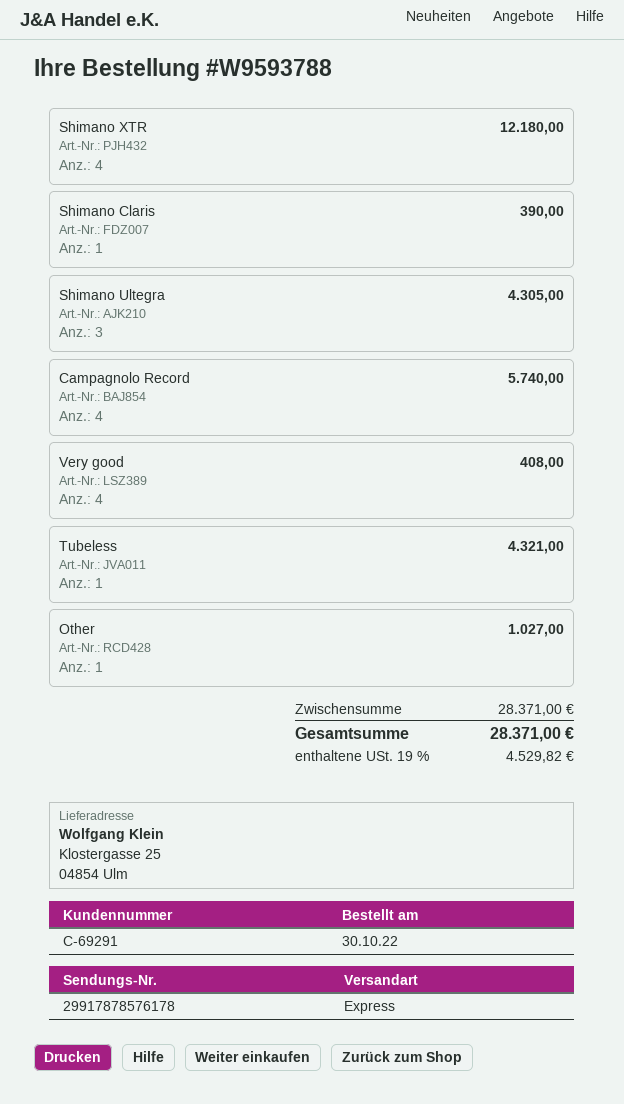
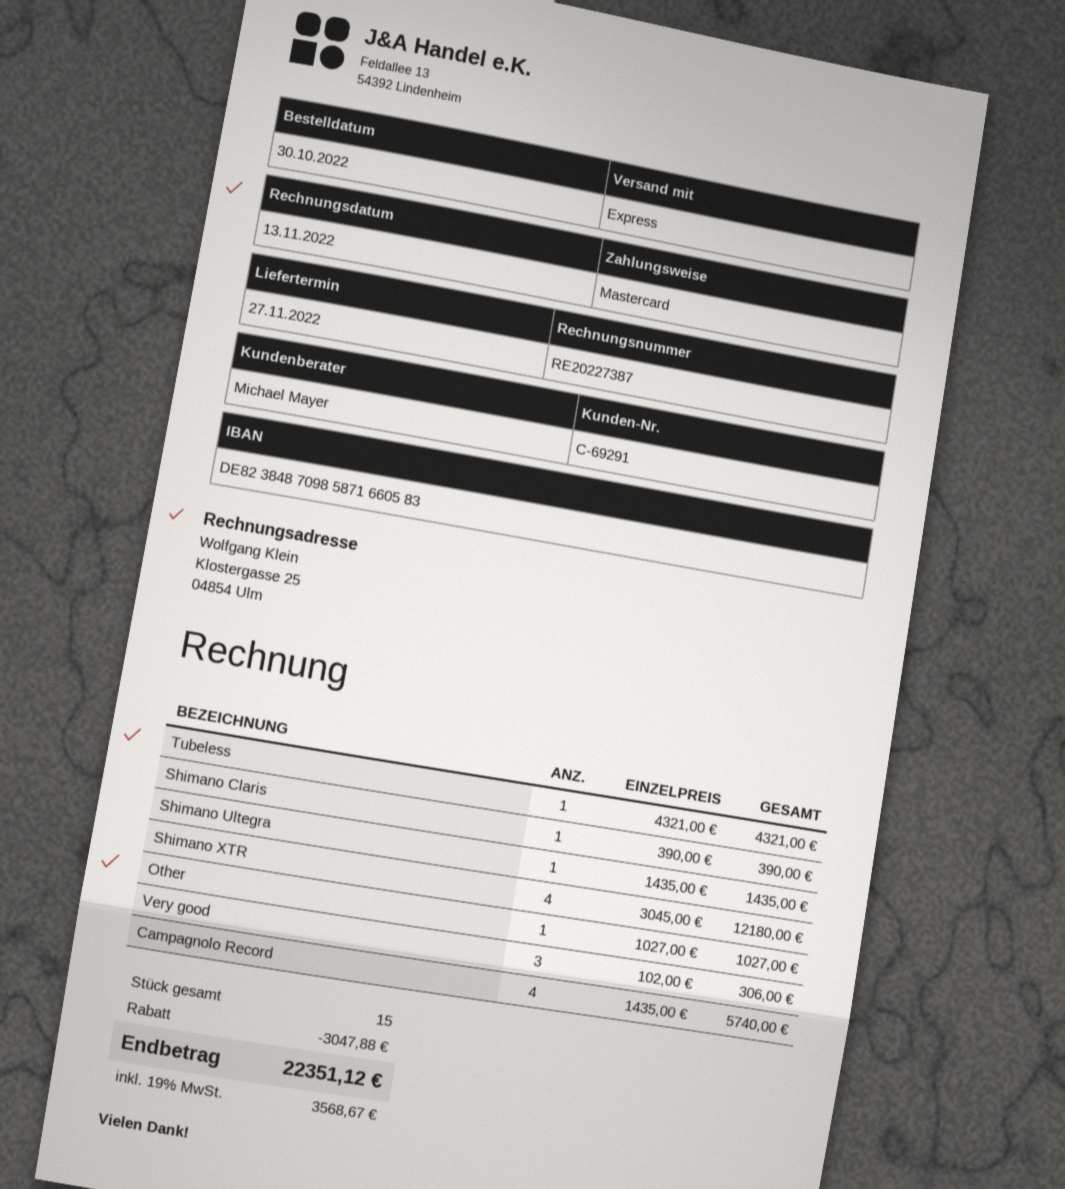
Shimano Ultegra: 3 for 4305.00 -> 1 for 1435.00
Very good: 4 for 408.00 -> 3 for 306.00
discount: none -> 3047.88
tax: 19% = 4529.82 -> 19% = 3568.67
total: 28371.00 -> 22351.12

